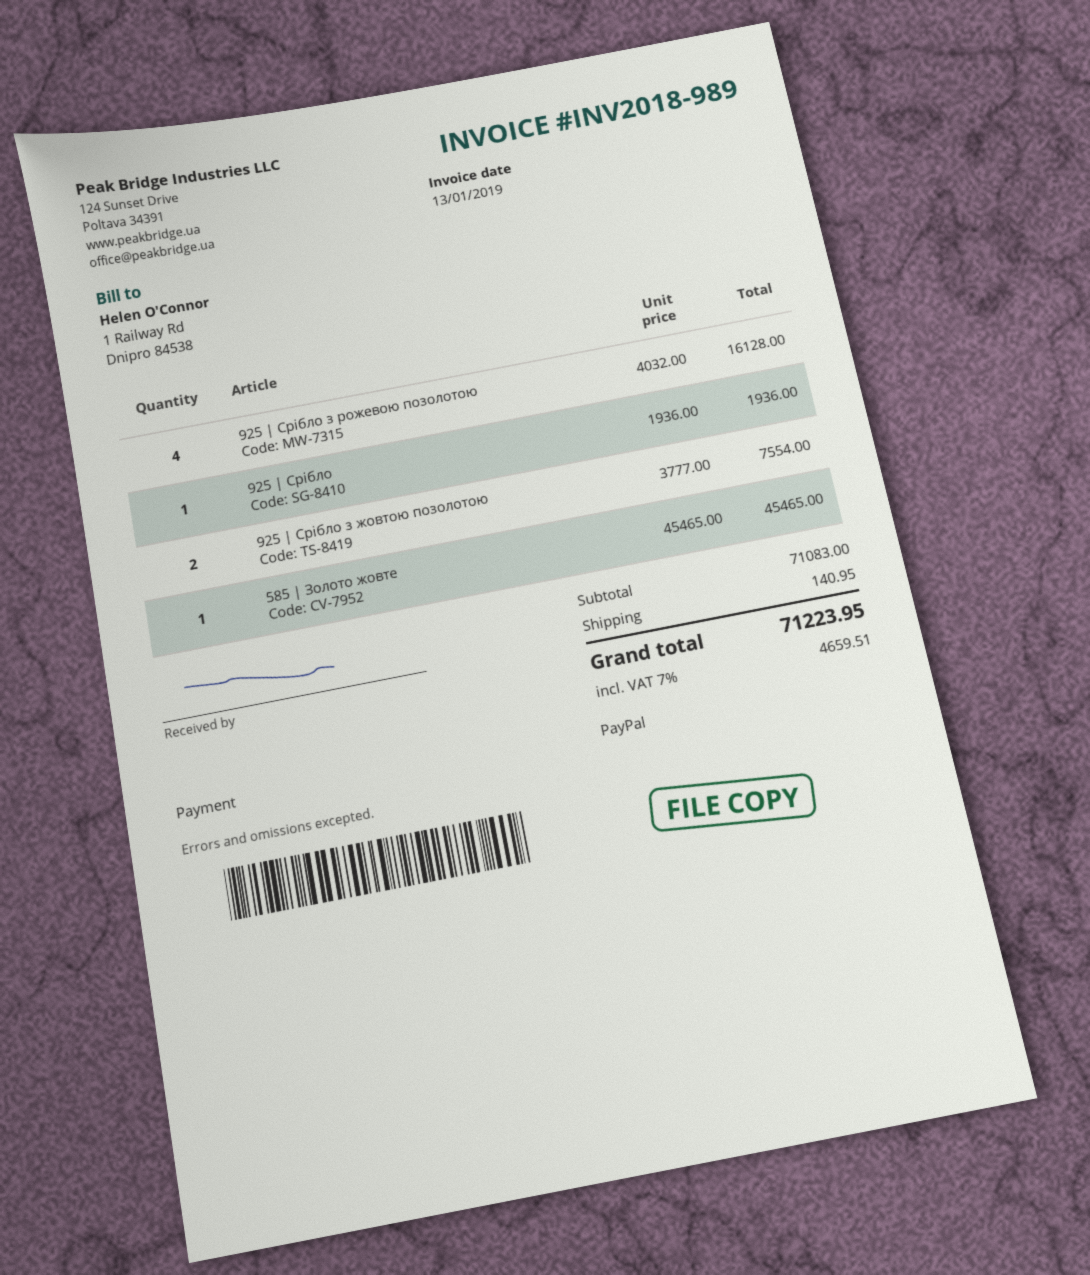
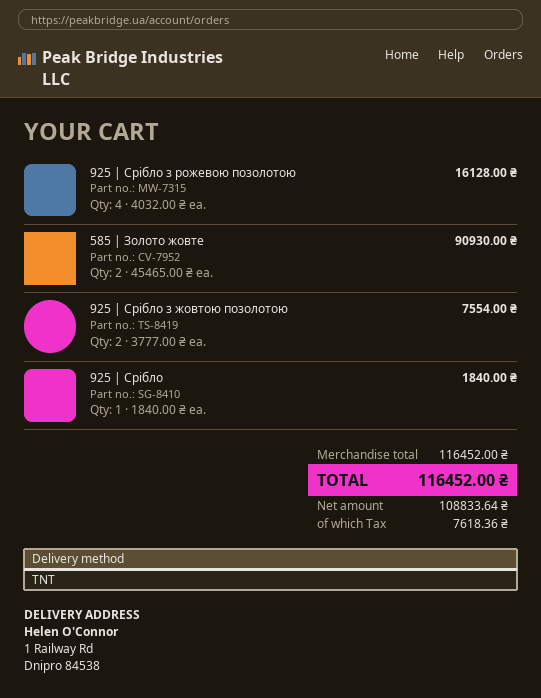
925 | Срібло: 1 x 1936.00 = 1936.00 -> 1 x 1840.00 = 1840.00
585 | Золото жовте: 1 x 45465.00 = 45465.00 -> 2 x 45465.00 = 90930.00
subtotal: 71083.00 -> 116452.00
shipping: 140.95 -> none
tax: 4659.51 -> 7618.36
total: 71223.95 -> 116452.00

